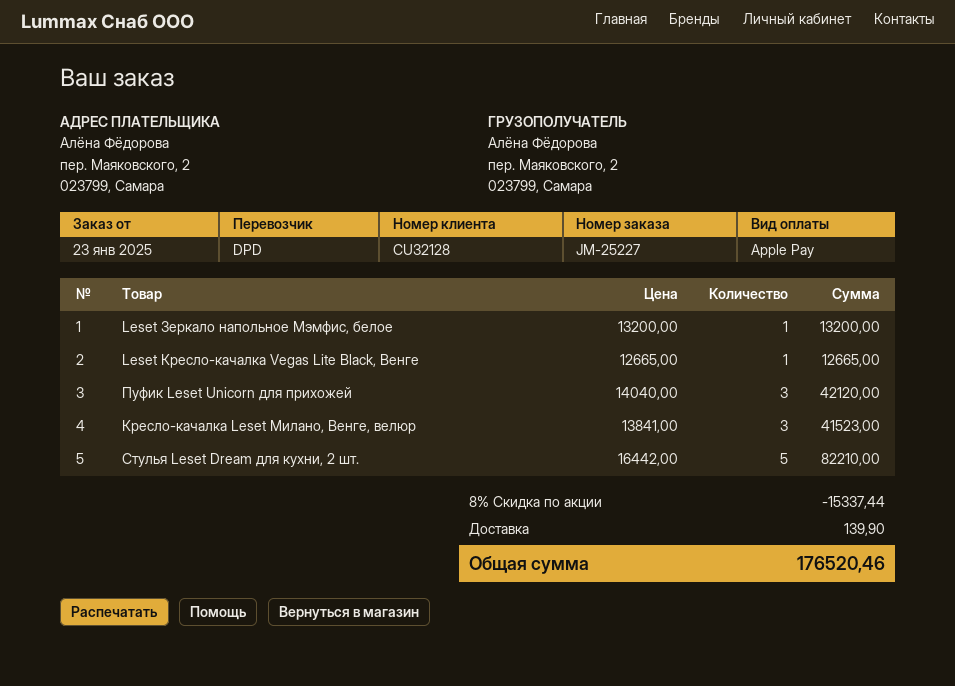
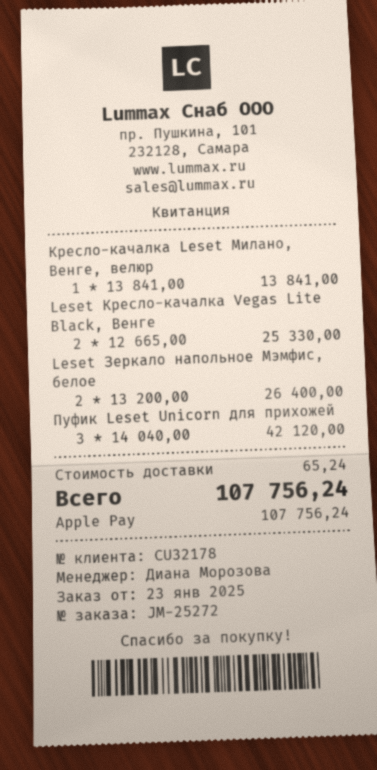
order number: JM-25227 -> JM-25272
customer number: CU32128 -> CU32178
Leset Зеркало напольное Мэмфис, белое: 1 x 13200.00 = 13200.00 -> 2 x 13200.00 = 26400.00
Leset Кресло-качалка Vegas Lite Black, Венге: 1 x 12665.00 = 12665.00 -> 2 x 12665.00 = 25330.00
Кресло-качалка Leset Милано, Венге, велюр: 3 x 13841.00 = 41523.00 -> 1 x 13841.00 = 13841.00
Стулья Leset Dream для кухни, 2 шт.: 5 x 16442.00 = 82210.00 -> none
discount: 8% = 15337.44 -> none
shipping: 139.90 -> 65.24
total: 176520.46 -> 107756.24

